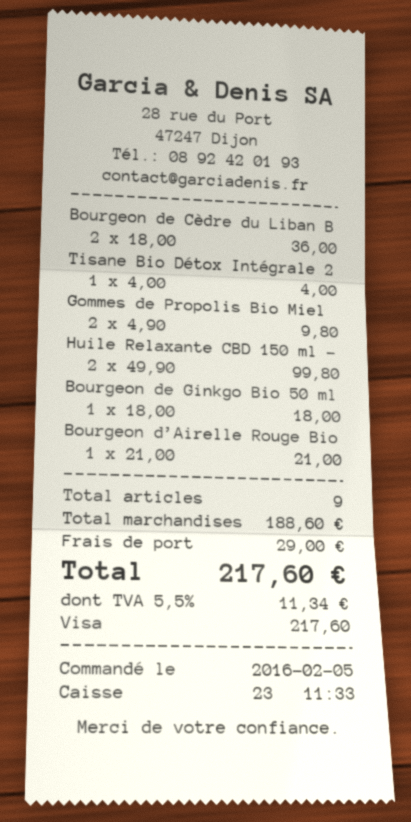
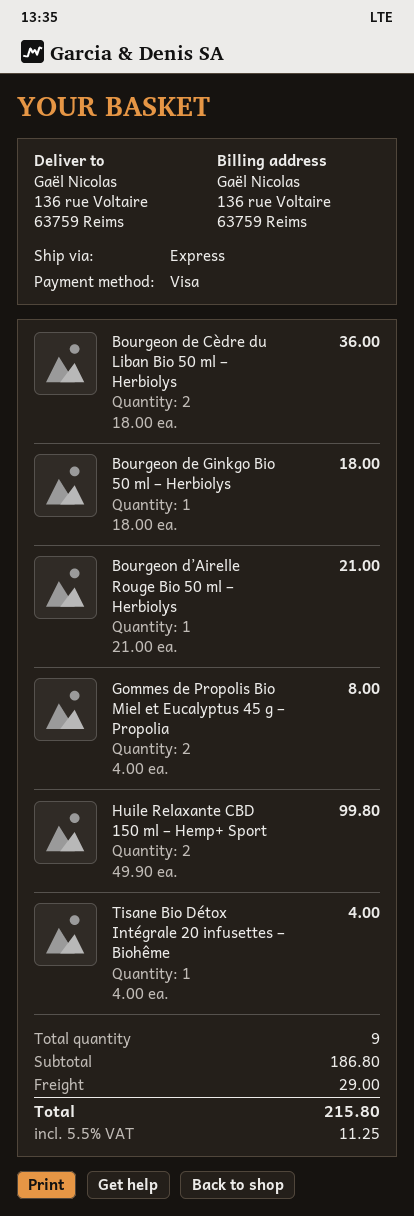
Gommes de Propolis Bio Miel: 2 x 4.90 = 9.80 -> 2 x 4.00 = 8.00
subtotal: 188.60 -> 186.80
tax: 5.5% = 11.34 -> 5.5% = 11.25
total: 217.60 -> 215.80

